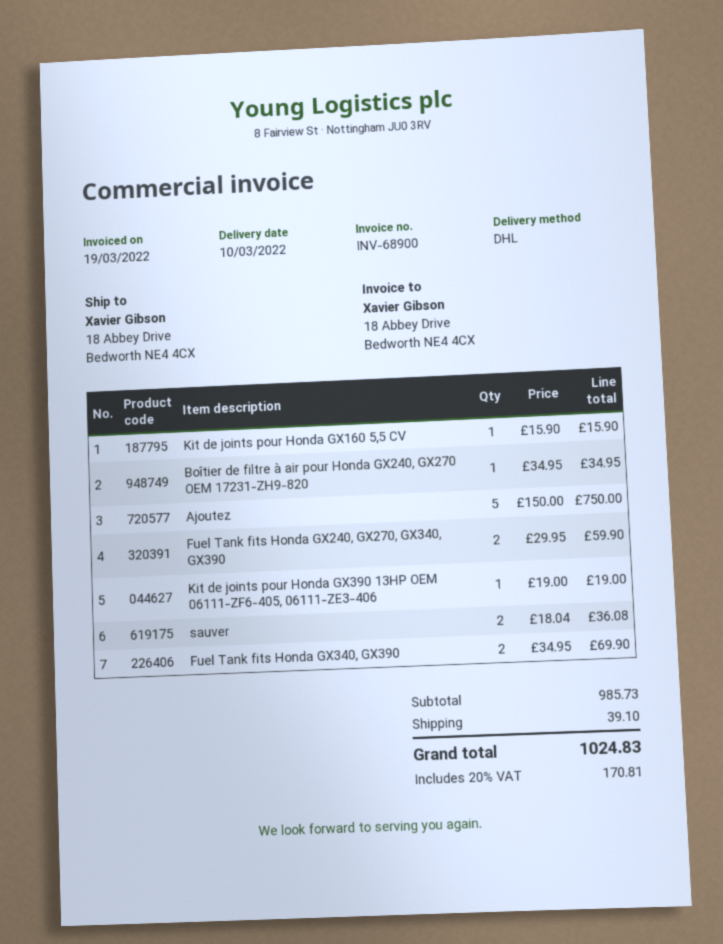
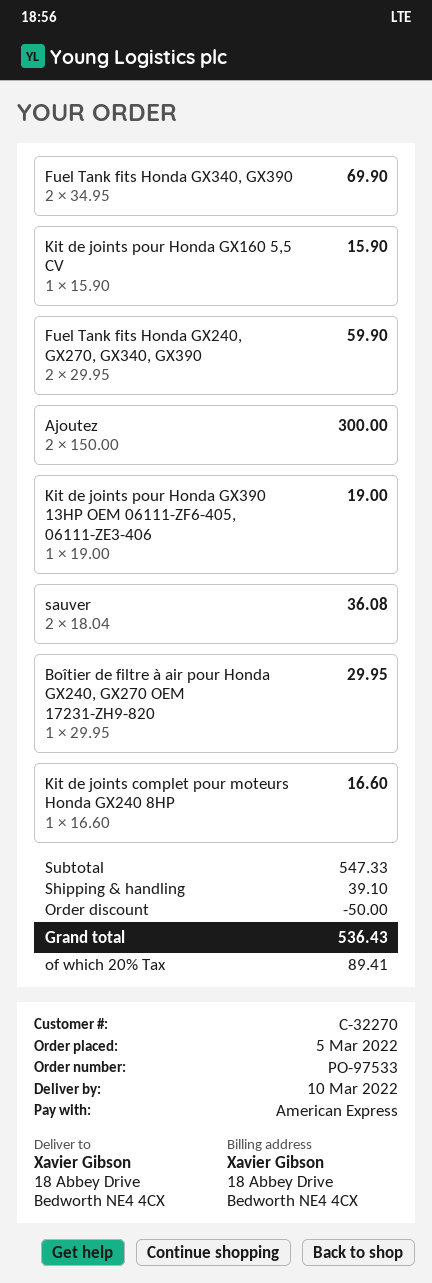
Boîtier de filtre à air pour Honda GX240, GX270 OEM 17231-ZH9-820: 1 x 34.95 = 34.95 -> 1 x 29.95 = 29.95
Ajoutez: 5 x 150.00 = 750.00 -> 2 x 150.00 = 300.00
Kit de joints complet pour moteurs Honda GX240 8HP: none -> 1 x 16.60 = 16.60
subtotal: 985.73 -> 547.33
discount: none -> 50.00
tax: 20% = 170.81 -> 20% = 89.41
total: 1024.83 -> 536.43

